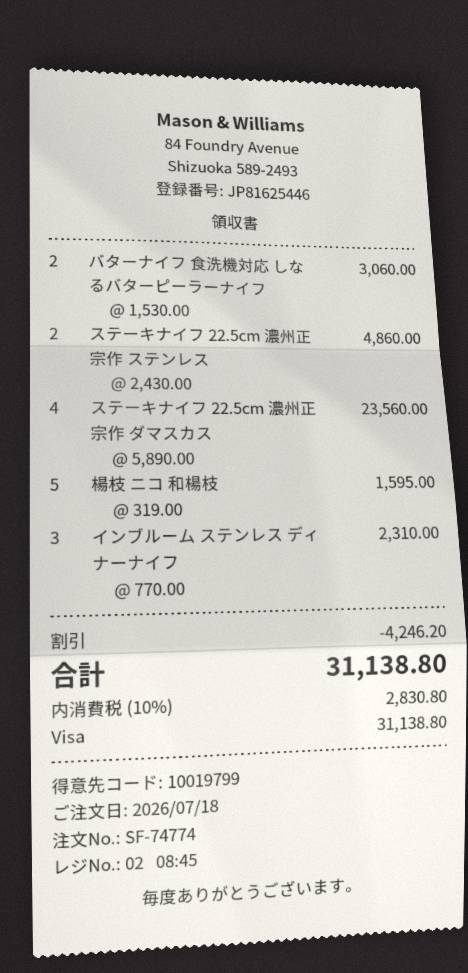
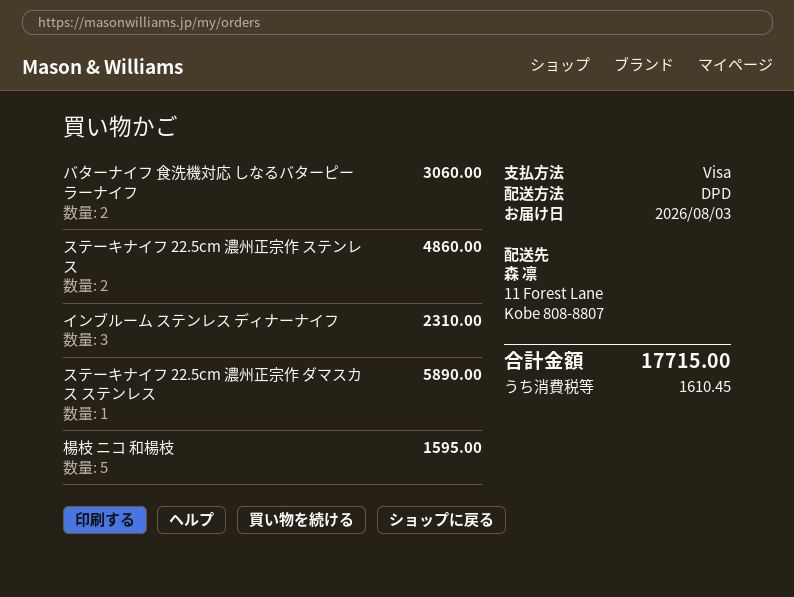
ステーキナイフ 22.5cm 濃州正宗作 ダマスカス: 4 for 23560.00 -> 1 for 5890.00
discount: 4246.20 -> none
tax: 2830.80 -> 1610.45
total: 31138.80 -> 17715.00

